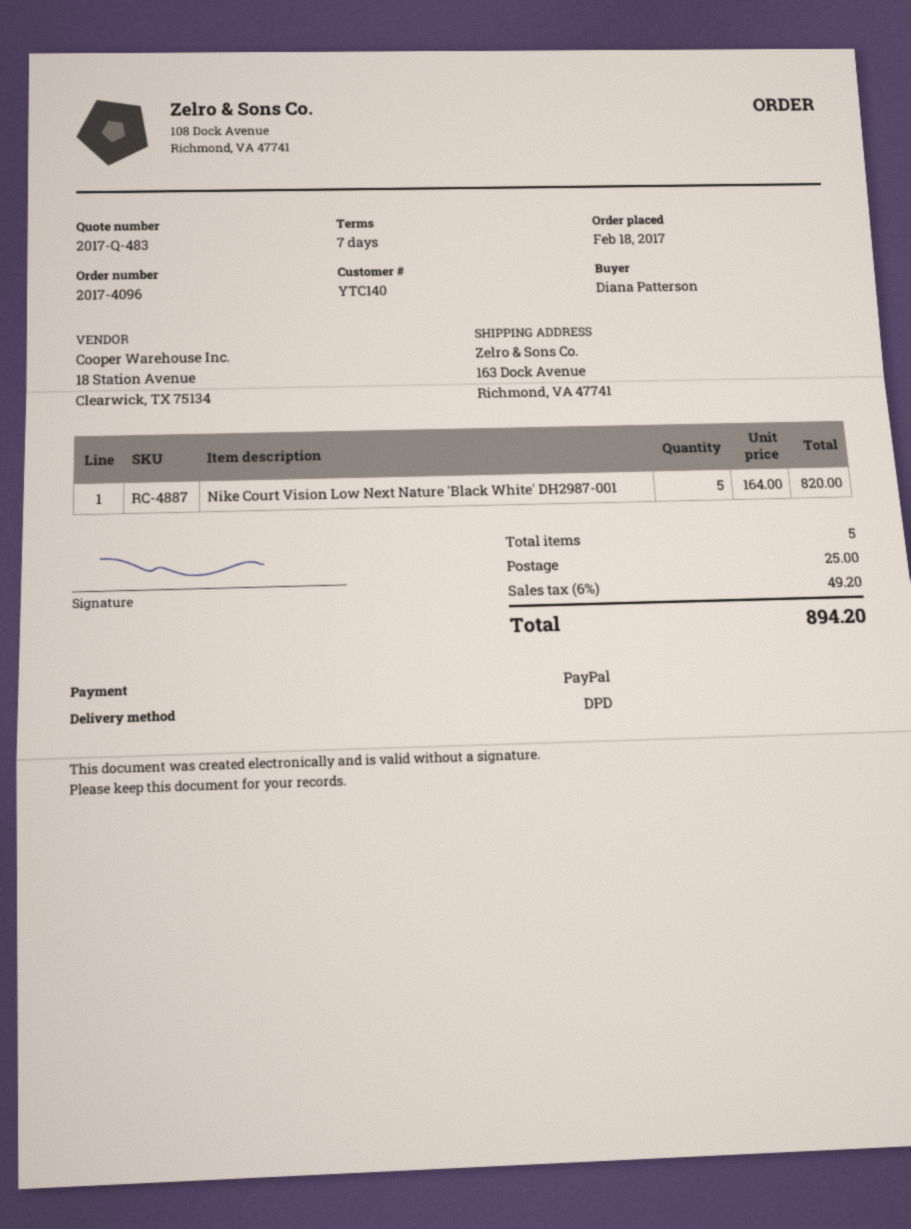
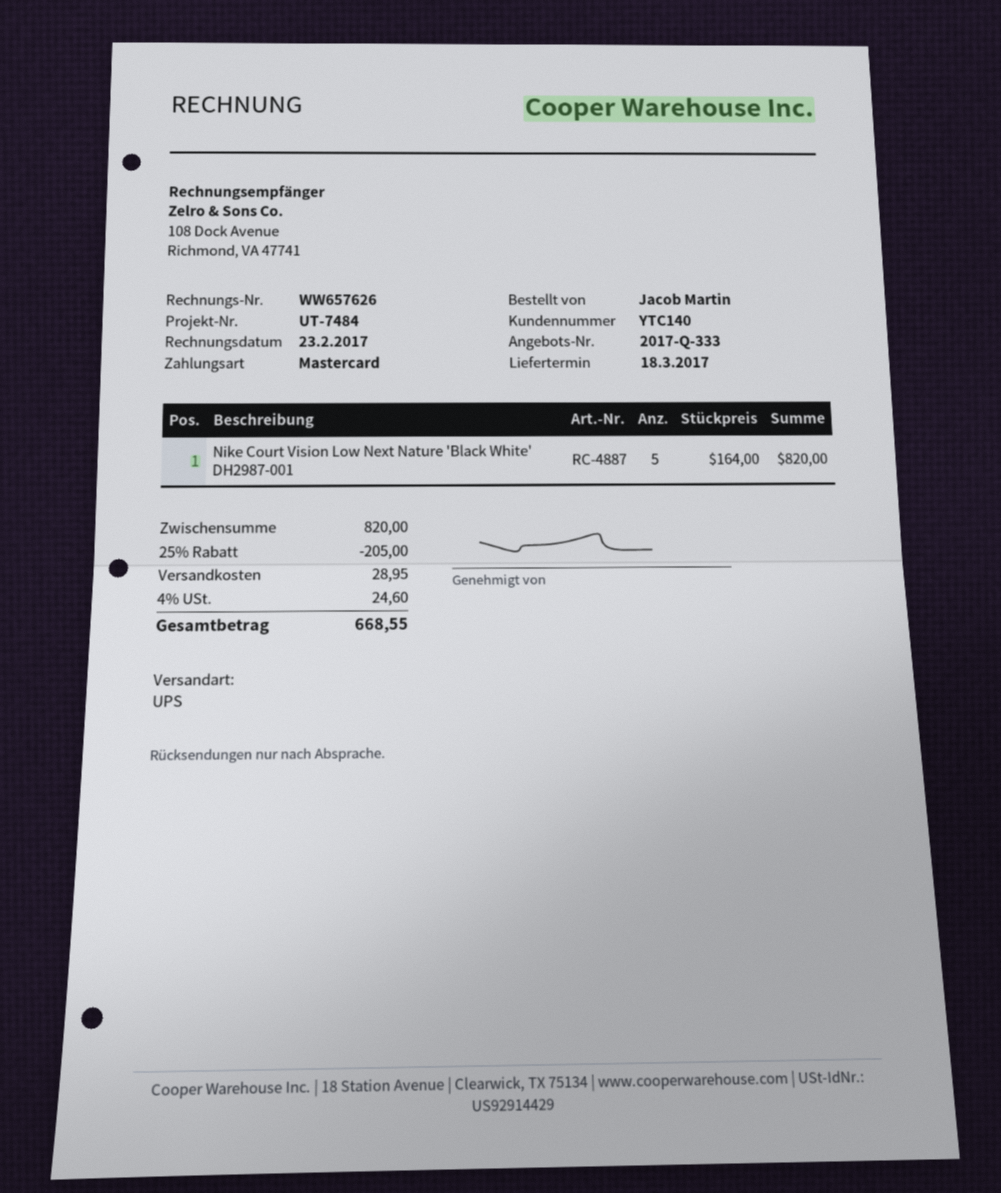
quote number: 2017-Q-483 -> 2017-Q-333
ordered by: Diana Patterson -> Jacob Martin
payment method: PayPal -> Mastercard
shipping method: DPD -> UPS
discount: none -> 25% = 205.00
shipping: 25.00 -> 28.95
tax: 6% = 49.20 -> 4% = 24.60
total: 894.20 -> 668.55

